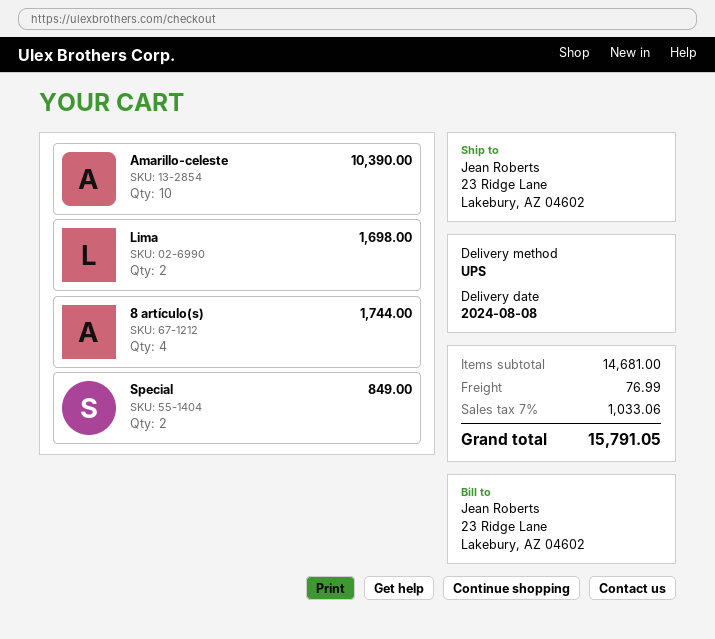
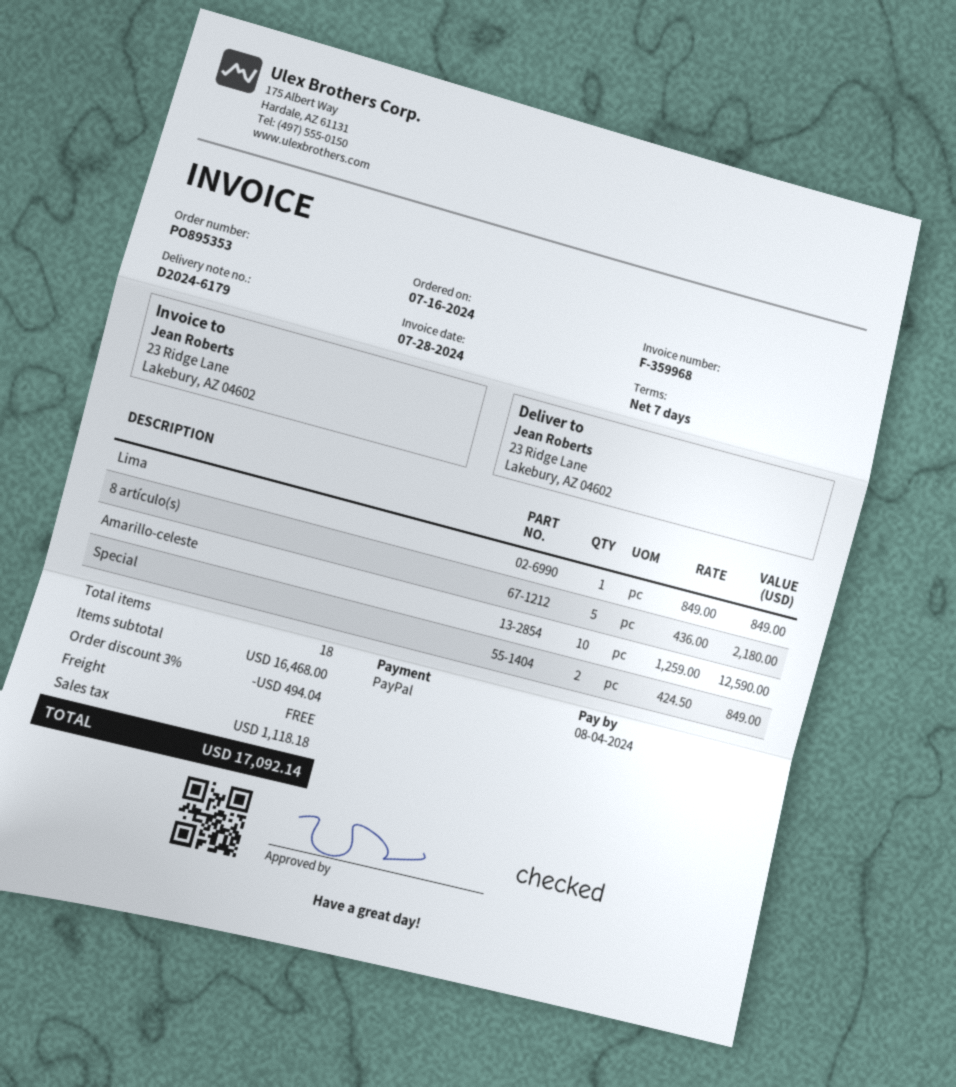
Amarillo-celeste: 10 for 10390.00 -> 10 for 12590.00
Lima: 2 for 1698.00 -> 1 for 849.00
8 artículo(s): 4 for 1744.00 -> 5 for 2180.00
subtotal: 14681.00 -> 16468.00
discount: none -> 3% = 494.04
shipping: 76.99 -> 0.00
tax: 1033.06 -> 1118.18
total: 15791.05 -> 17092.14

